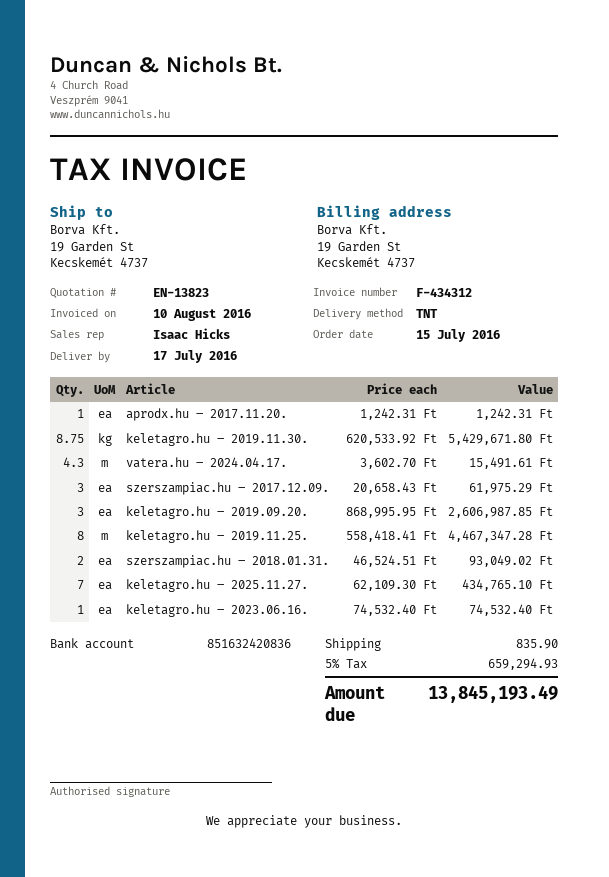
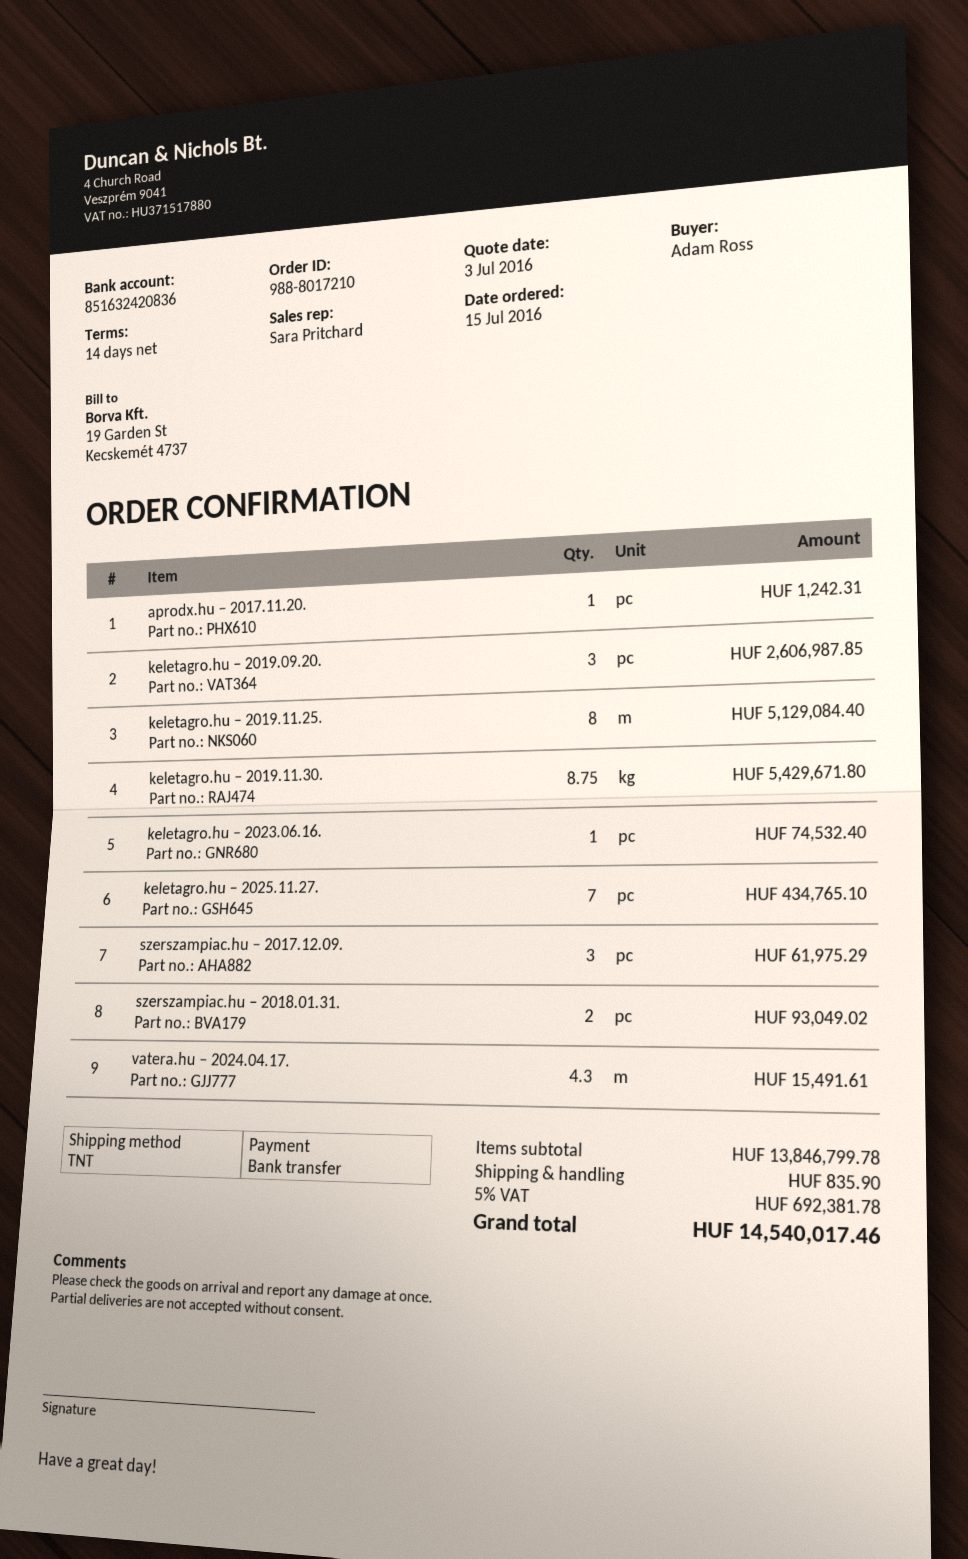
sales rep: Isaac Hicks -> Sara Pritchard
keletagro.hu – 2019.11.25.: 8 for 4467347.28 -> 8 for 5129084.40
tax: 5% = 659294.93 -> 5% = 692381.78
total: 13845193.49 -> 14540017.46

